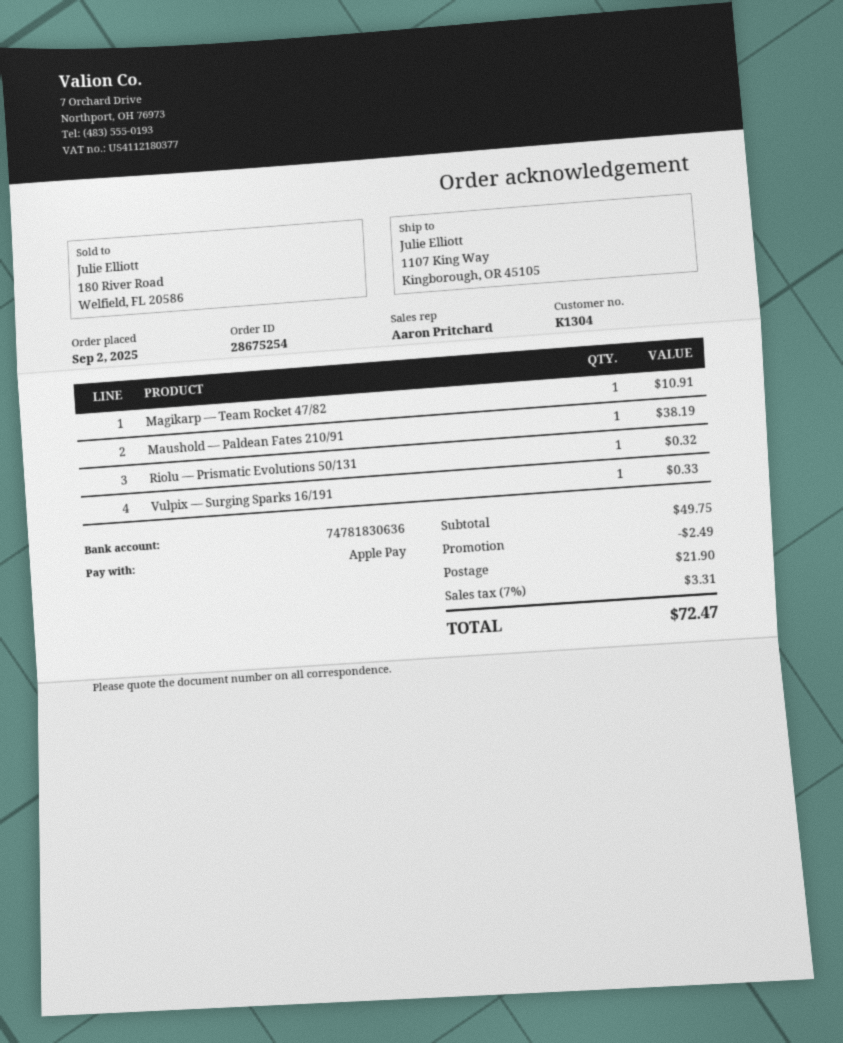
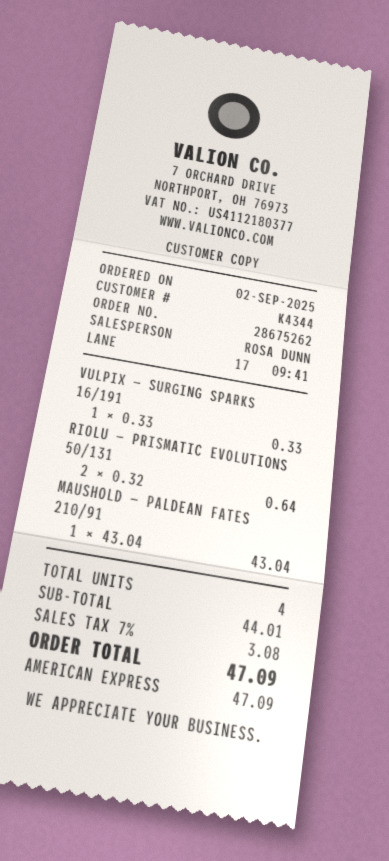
order number: 28675254 -> 28675262
customer number: K1304 -> K4344
sales rep: Aaron Pritchard -> ROSA DUNN
payment method: Apple Pay -> American Express
Magikarp — Team Rocket 47/82: 1 for 10.91 -> none
Maushold — Paldean Fates 210/91: 1 for 38.19 -> 1 for 43.04
Riolu — Prismatic Evolutions 50/131: 1 for 0.32 -> 2 for 0.64
subtotal: 49.75 -> 44.01
discount: 2.49 -> none
shipping: 21.90 -> none
tax: 7% = 3.31 -> 7% = 3.08
total: 72.47 -> 47.09

